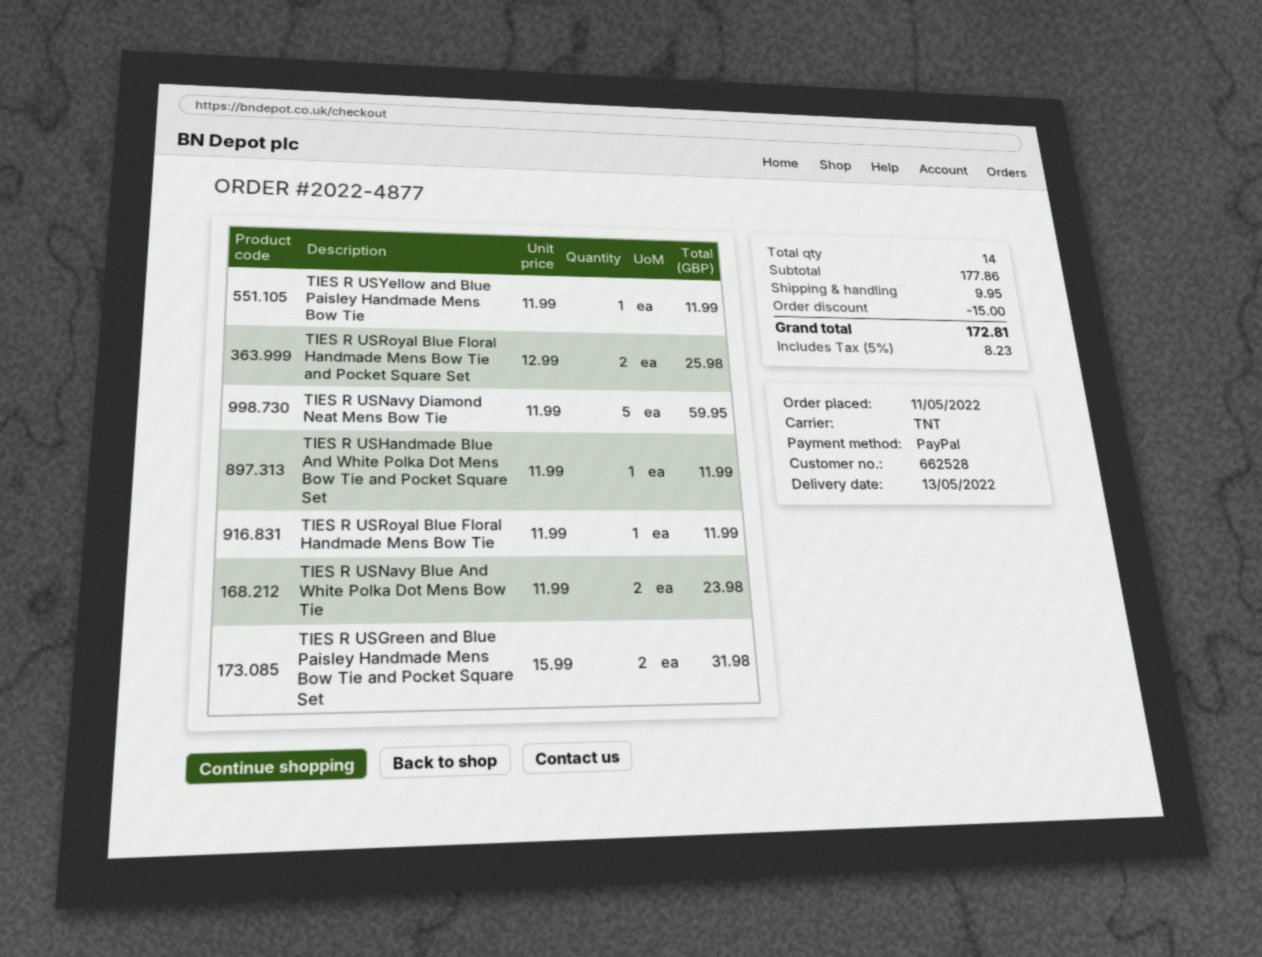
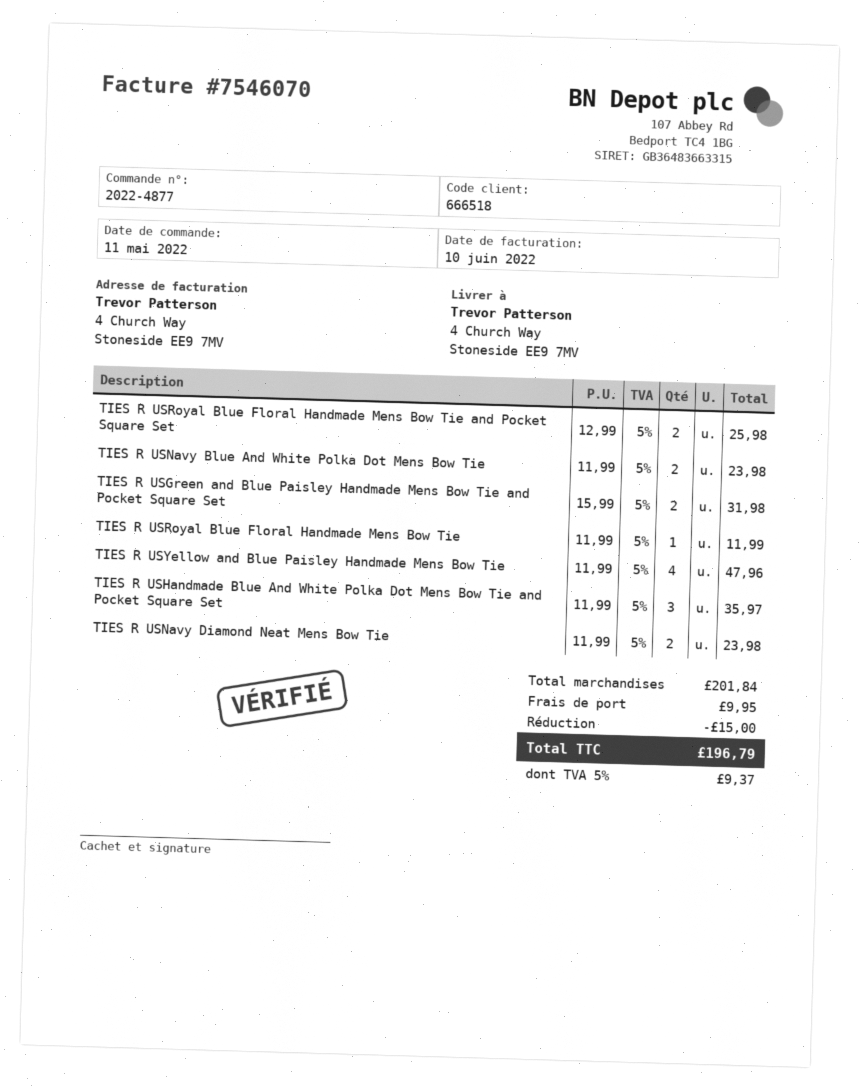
customer number: 662528 -> 666518
TIES R USYellow and Blue Paisley Handmade Mens Bow Tie: 1 x 11.99 = 11.99 -> 4 x 11.99 = 47.96
TIES R USNavy Diamond Neat Mens Bow Tie: 5 x 11.99 = 59.95 -> 2 x 11.99 = 23.98
TIES R USHandmade Blue And White Polka Dot Mens Bow Tie and Pocket Square Set: 1 x 11.99 = 11.99 -> 3 x 11.99 = 35.97
subtotal: 177.86 -> 201.84
tax: 5% = 8.23 -> 5% = 9.37
total: 172.81 -> 196.79

